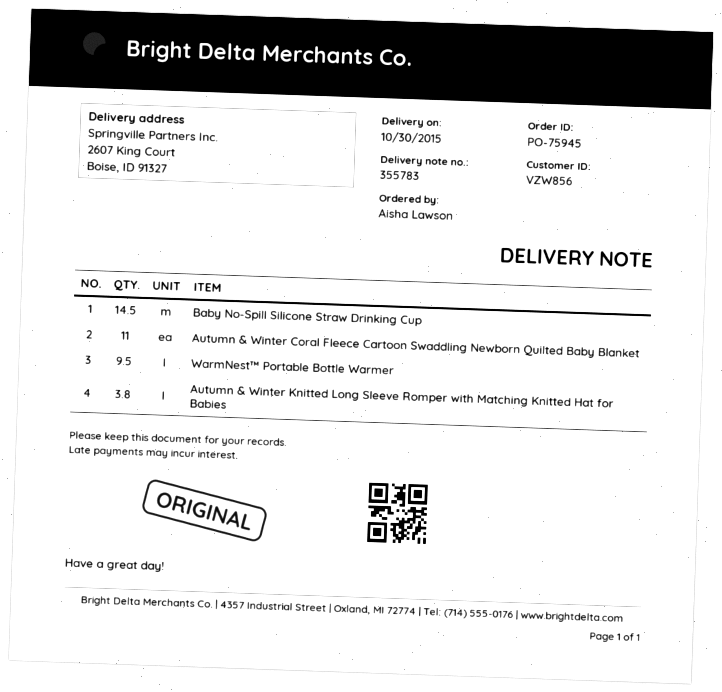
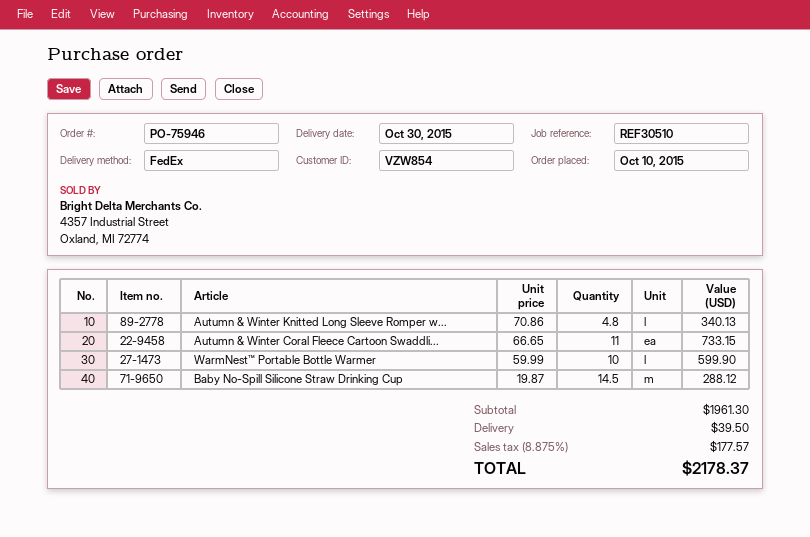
order number: PO-75945 -> PO-75946
customer number: VZW856 -> VZW854
WarmNest™ Portable Bottle Warmer: 9.5 -> 10
Autumn & Winter Knitted Long Sleeve Romper with Matching Knitted Hat for Babies: 3.8 -> 4.8

